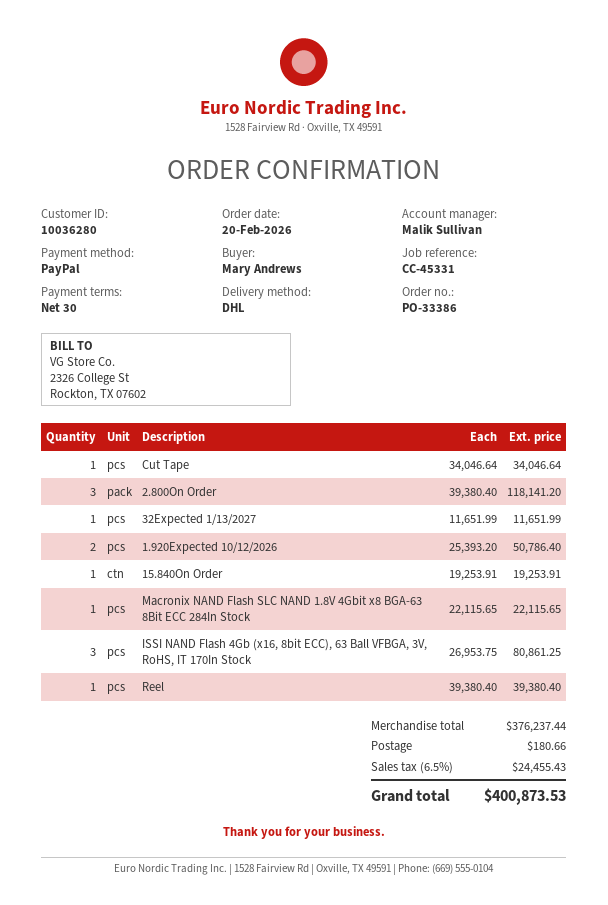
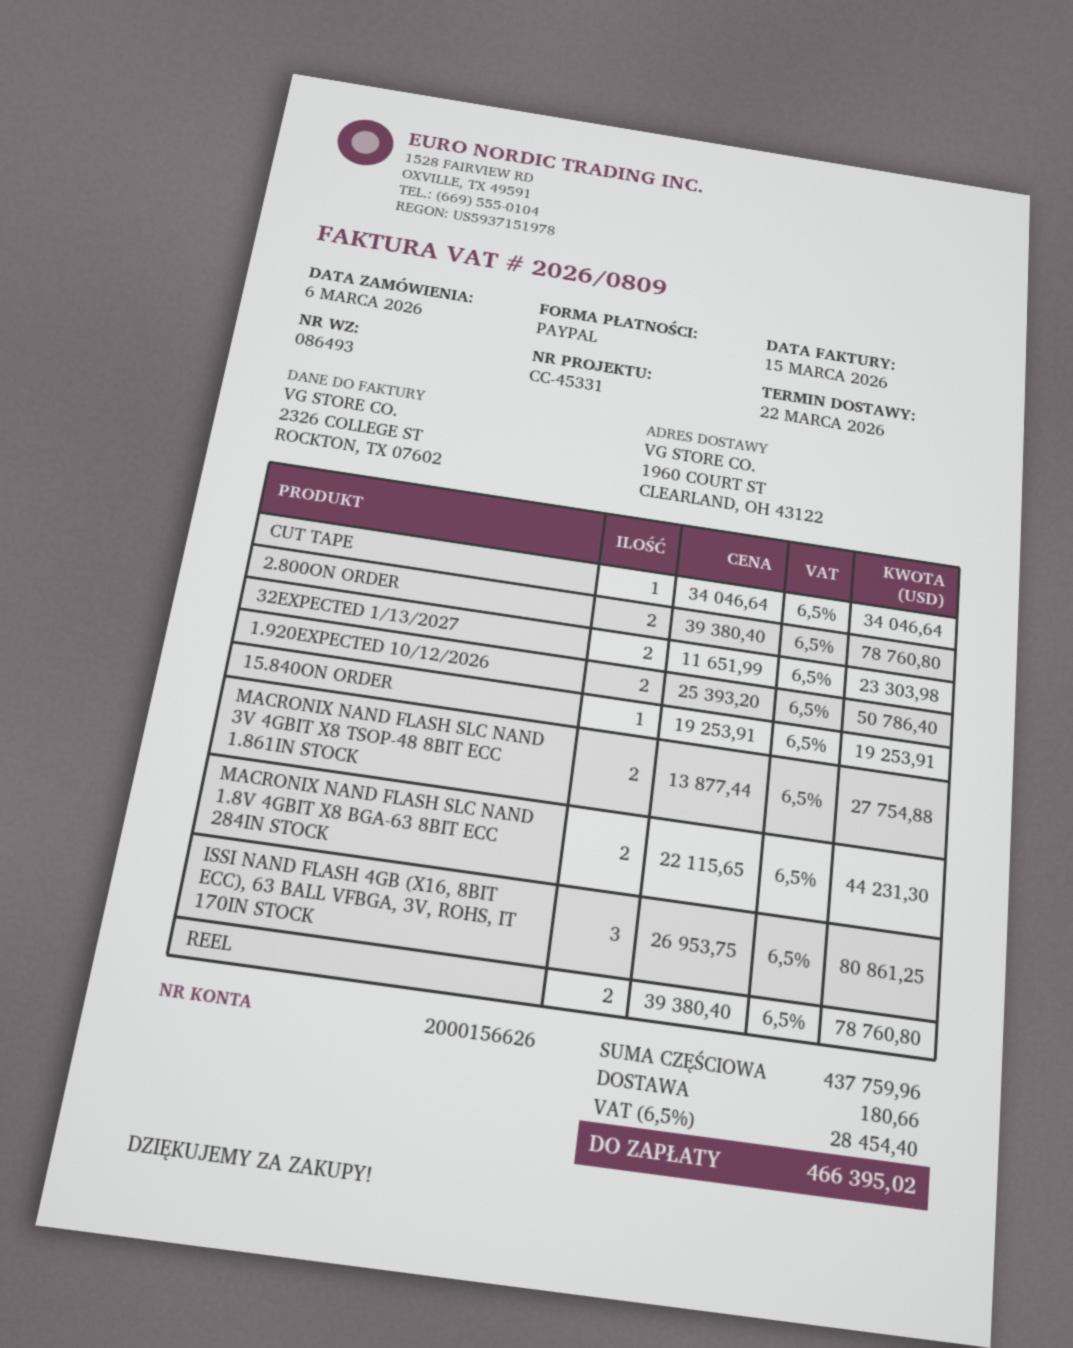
order date: 2026-02-20 -> 2026-03-06
2.800On Order: 3 x 39380.40 = 118141.20 -> 2 x 39380.40 = 78760.80
32Expected 1/13/2027: 1 x 11651.99 = 11651.99 -> 2 x 11651.99 = 23303.98
Macronix NAND Flash SLC NAND 1.8V 4Gbit x8 BGA-63 8Bit ECC 284In Stock: 1 x 22115.65 = 22115.65 -> 2 x 22115.65 = 44231.30
Reel: 1 x 39380.40 = 39380.40 -> 2 x 39380.40 = 78760.80
MACRONIX NAND FLASH SLC NAND 3V 4GBIT X8 TSOP-48 8BIT ECC 1.861IN STOCK: none -> 2 x 13877.44 = 27754.88
subtotal: 376237.44 -> 437759.96
tax: 6.5% = 24455.43 -> 6.5% = 28454.40
total: 400873.53 -> 466395.02

